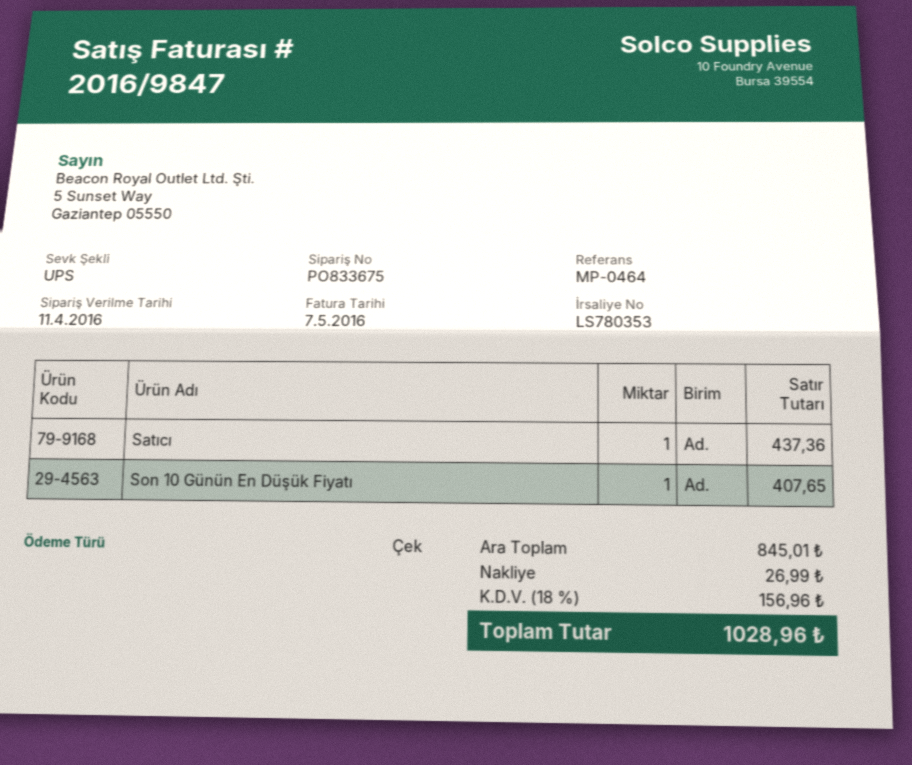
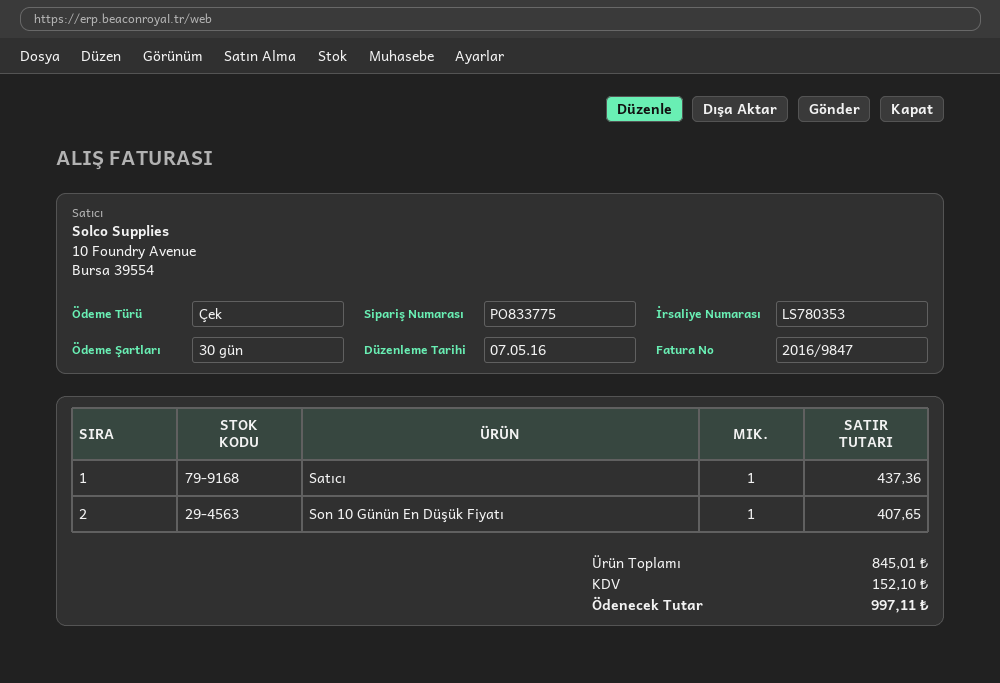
order number: PO833675 -> PO833775
shipping: 26.99 -> none
tax: 156.96 -> 152.10
total: 1028.96 -> 997.11

